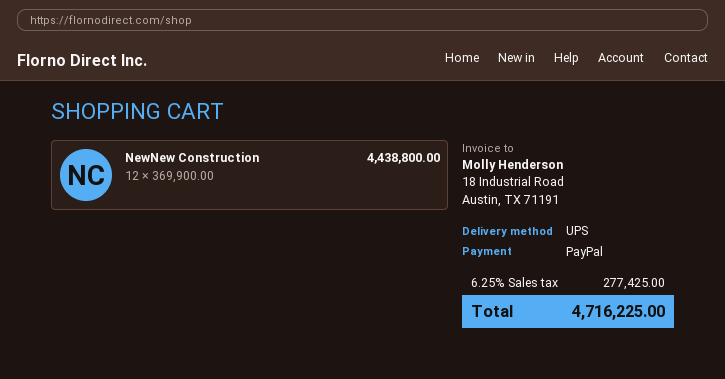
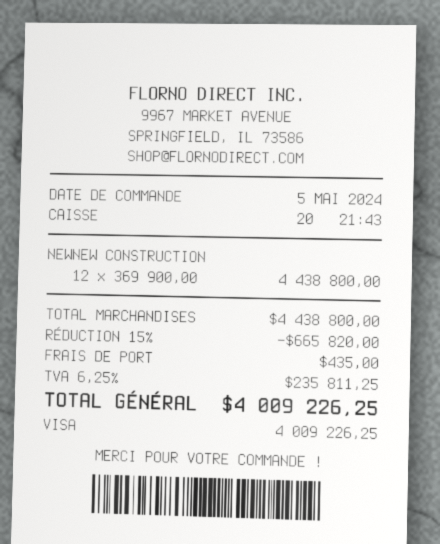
payment method: PayPal -> Visa
discount: none -> 15% = 665820.00
shipping: none -> 435.00
tax: 6.25% = 277425.00 -> 6.25% = 235811.25
total: 4716225.00 -> 4009226.25

